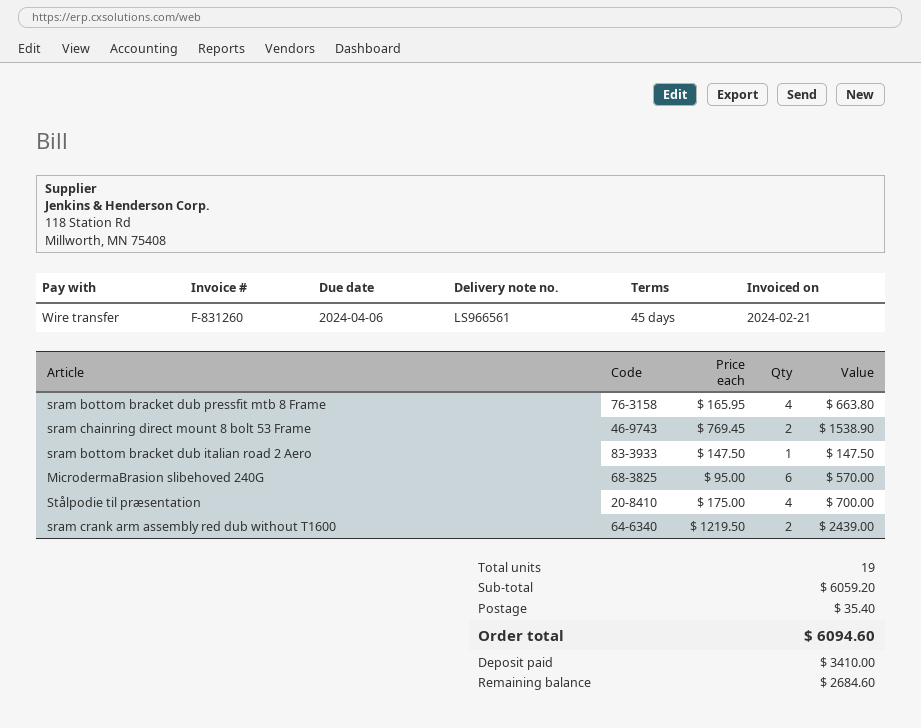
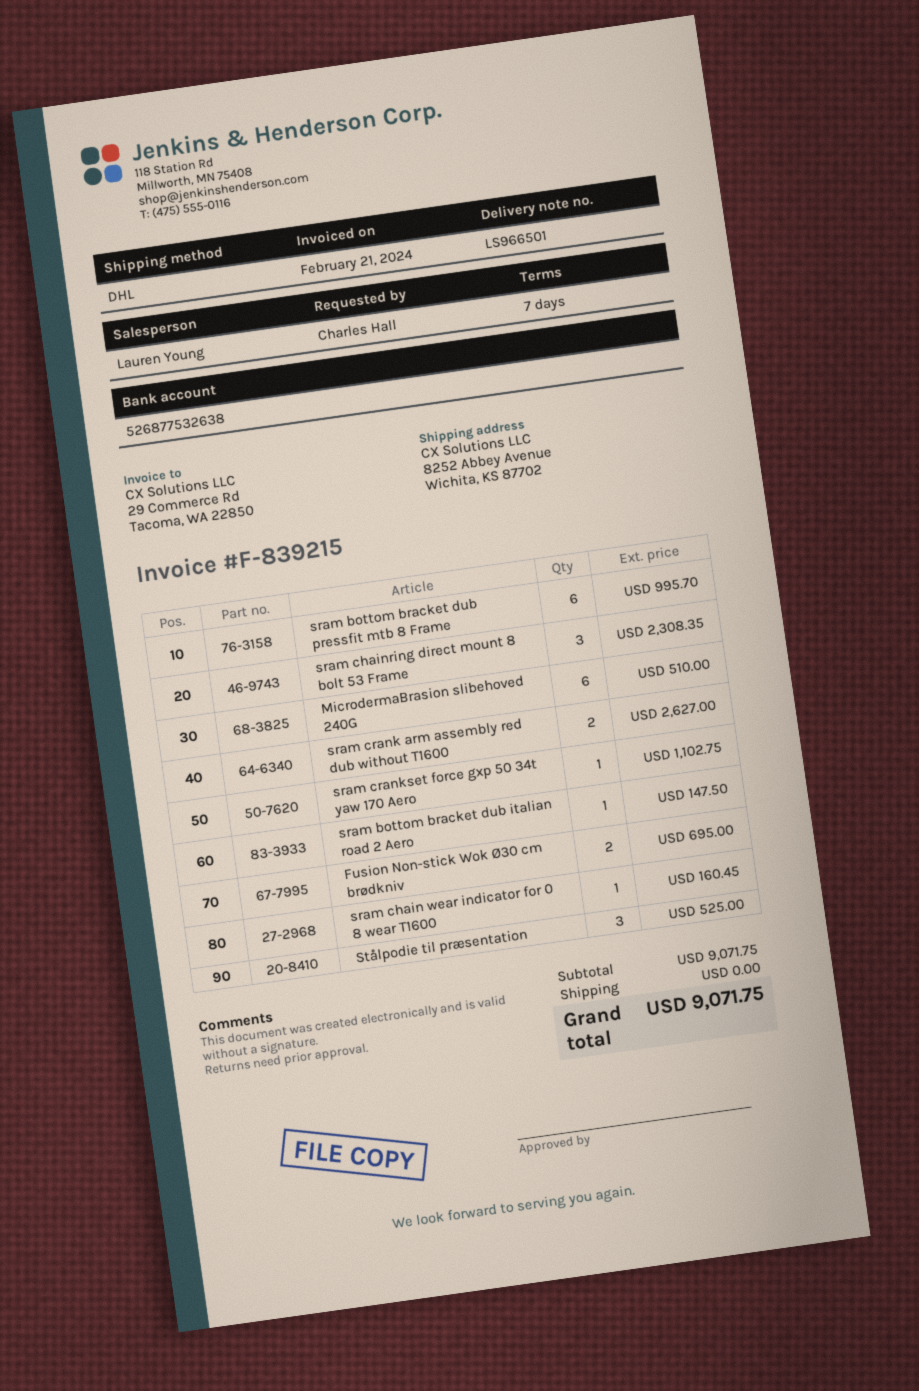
delivery note number: LS966561 -> LS966501
invoice number: F-831260 -> F-839215
payment terms: 45 days -> 7 days
sram bottom bracket dub pressfit mtb 8 Frame: 4 for 663.80 -> 6 for 995.70
sram chainring direct mount 8 bolt 53 Frame: 2 for 1538.90 -> 3 for 2308.35
MicrodermaBrasion slibehoved 240G: 6 for 570.00 -> 6 for 510.00
Stålpodie til præsentation: 4 for 700.00 -> 3 for 525.00
sram crank arm assembly red dub without T1600: 2 for 2439.00 -> 2 for 2627.00
sram crankset force gxp 50 34t yaw 170 Aero: none -> 1 for 1102.75
Fusion Non-stick Wok Ø30 cm brødkniv: none -> 2 for 695.00
sram chain wear indicator for 0 8 wear T1600: none -> 1 for 160.45
subtotal: 6059.20 -> 9071.75
shipping: 35.40 -> 0.00
total: 6094.60 -> 9071.75

